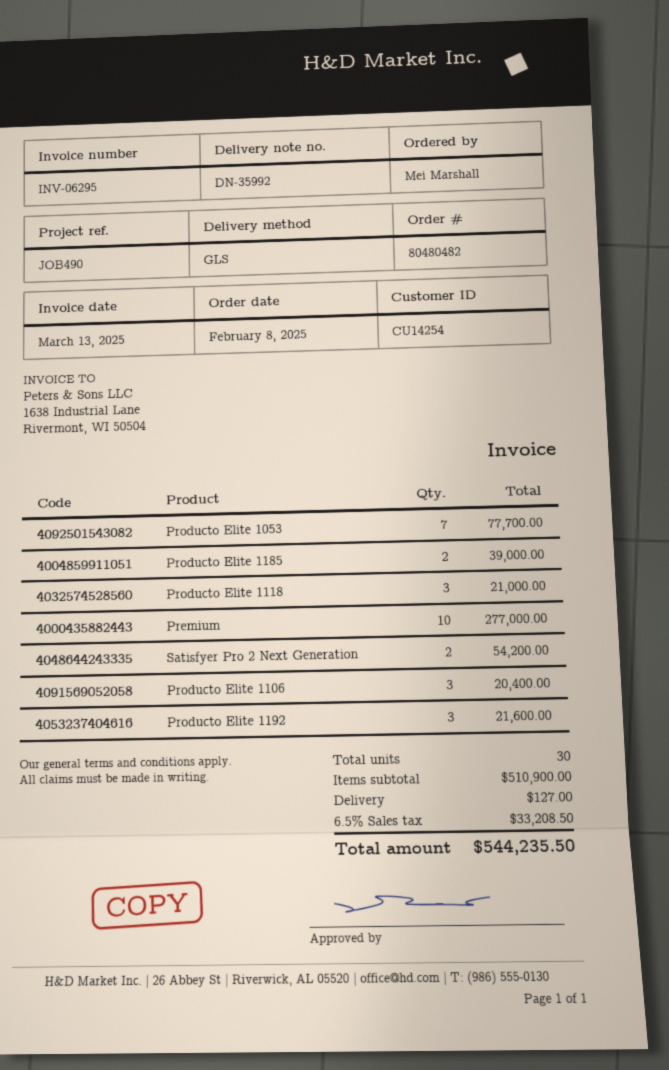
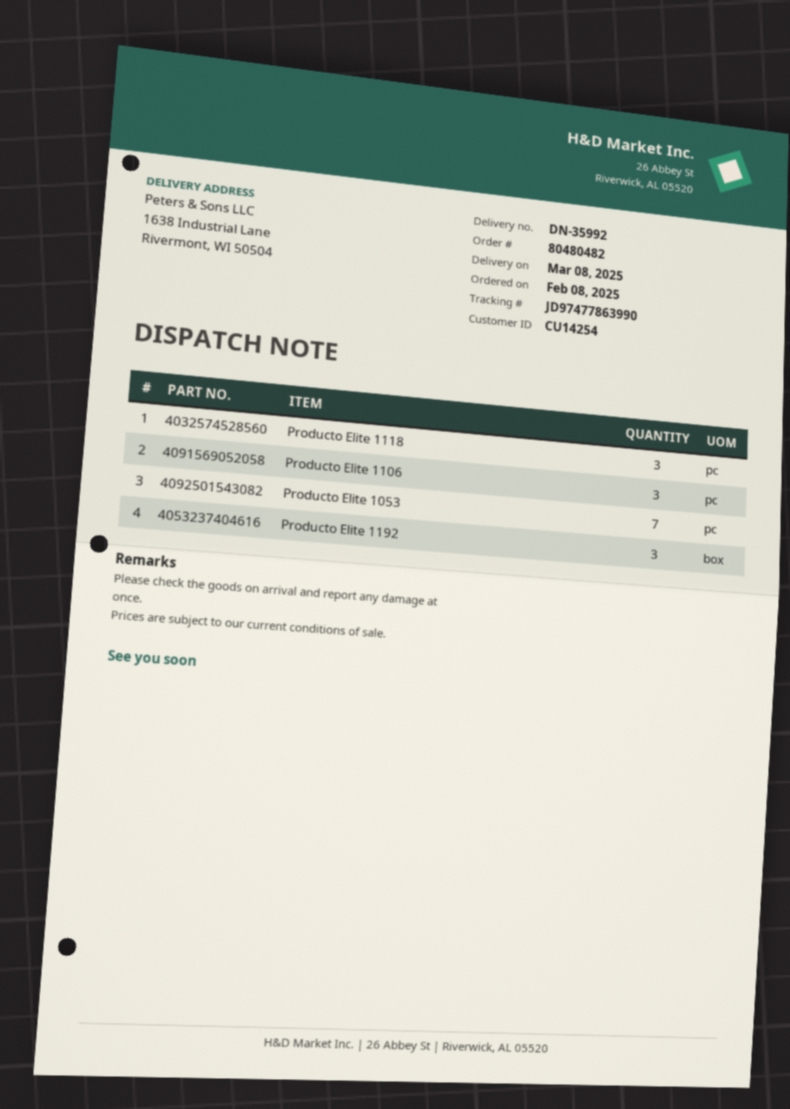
Producto Elite 1185: 2 -> none
Premium: 10 -> none
Satisfyer Pro 2 Next Generation: 2 -> none

